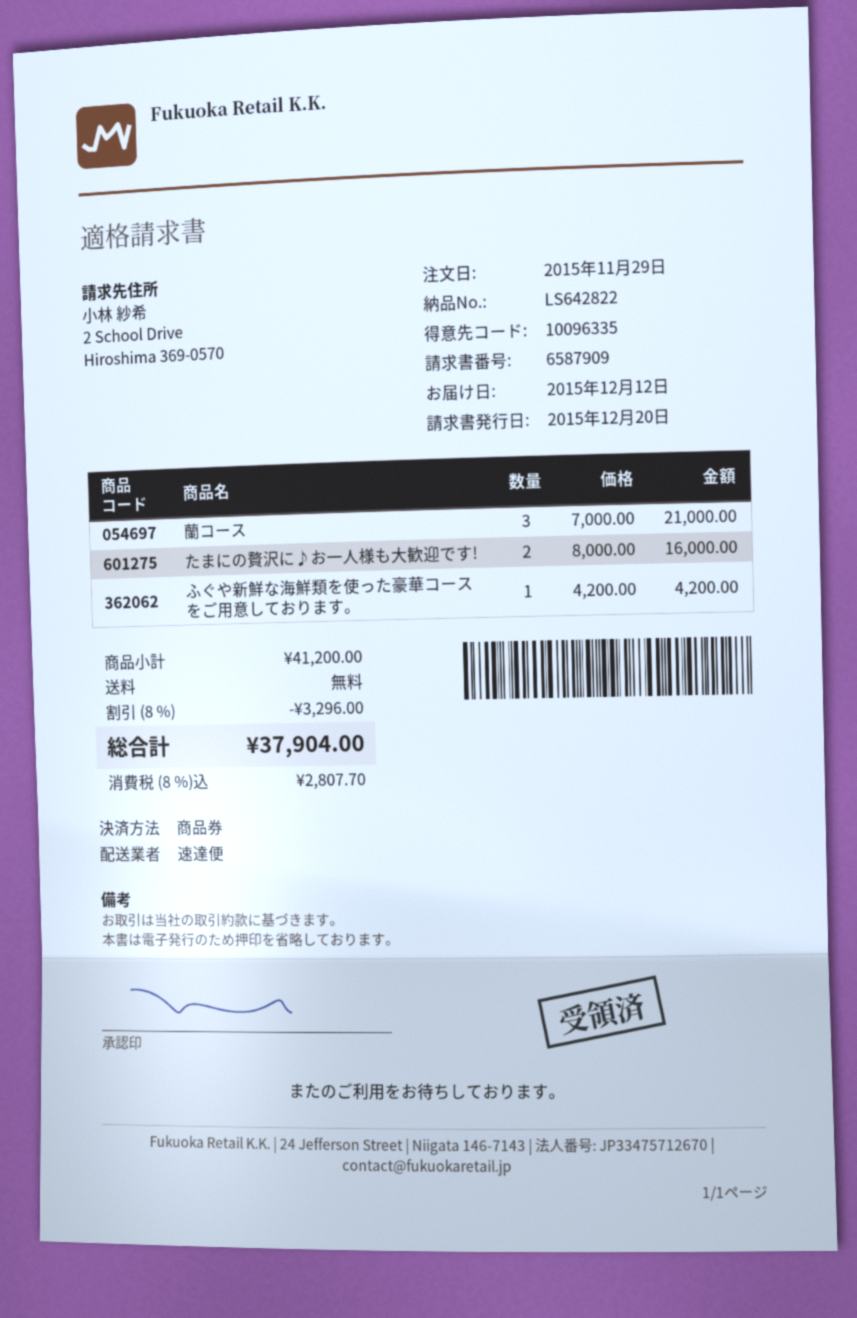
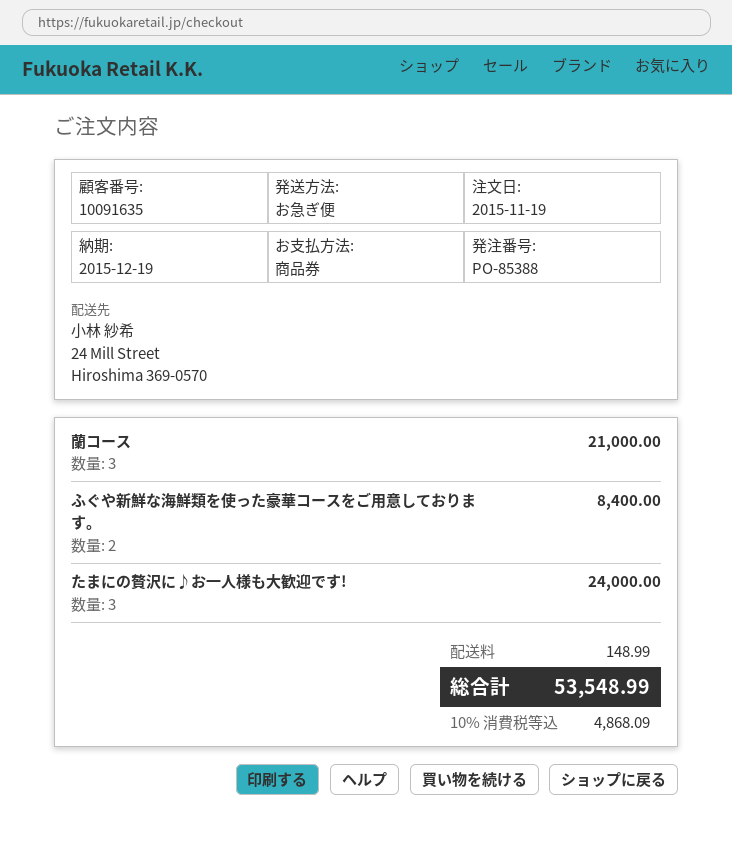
order date: 2015-11-29 -> 2015-11-19
delivery date: 2015-12-12 -> 2015-12-19
customer number: 10096335 -> 10091635
たまにの贅沢に♪お一人様も大歓迎です!: 2 for 16000.00 -> 3 for 24000.00
ふぐや新鮮な海鮮類を使った豪華コースをご用意しております。: 1 for 4200.00 -> 2 for 8400.00
discount: 8% = 3296.00 -> none
shipping: 0.00 -> 148.99
tax: 8% = 2807.70 -> 10% = 4868.09
total: 37904.00 -> 53548.99

